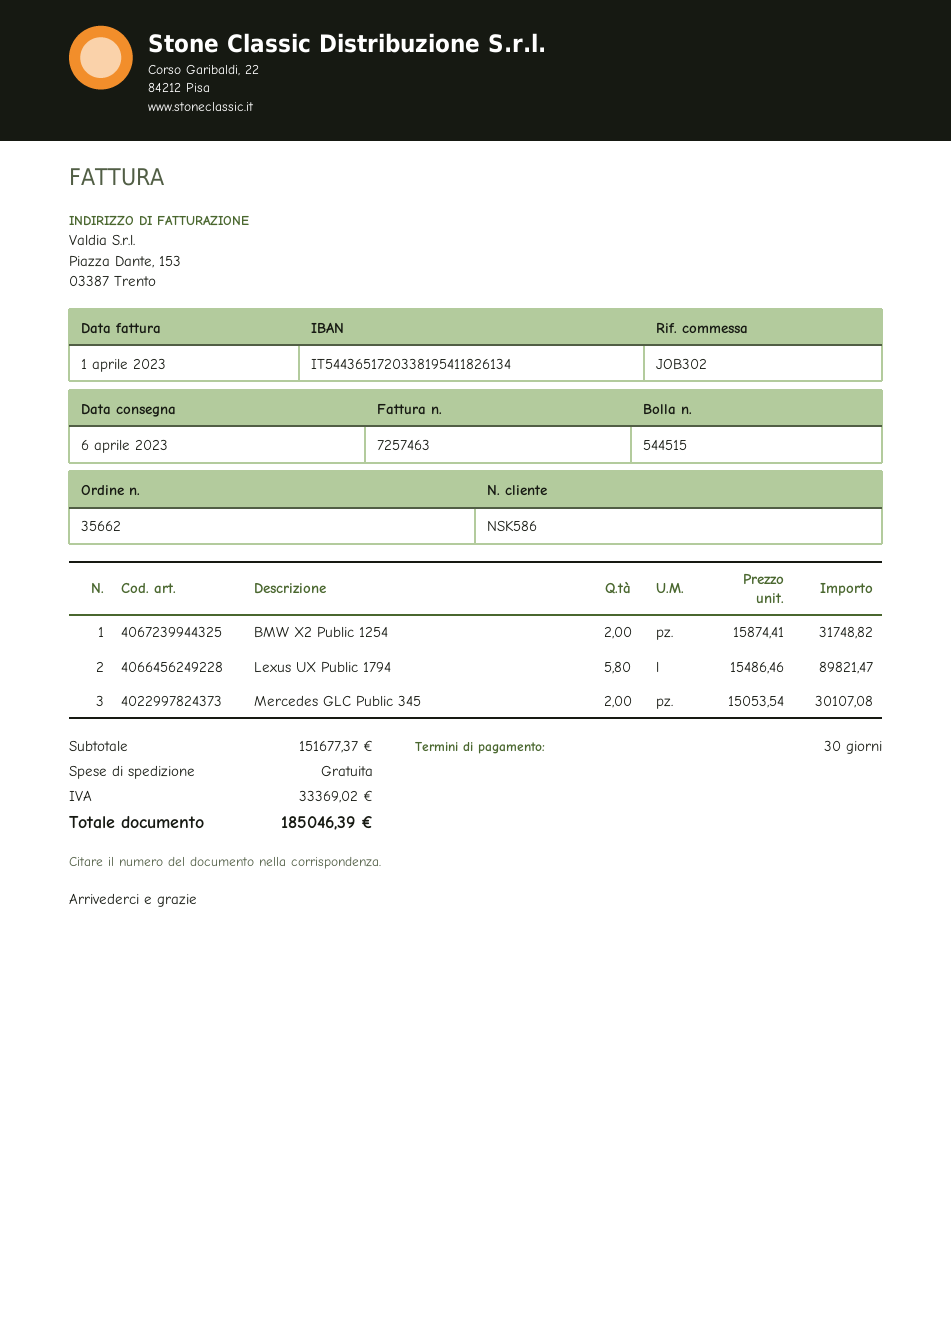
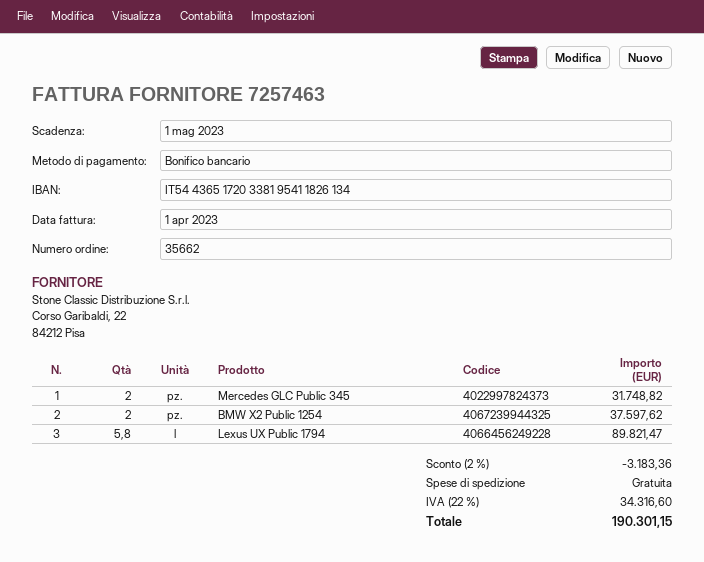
BMW X2 Public 1254: 2 for 31748.82 -> 2 for 37597.62
Mercedes GLC Public 345: 2 for 30107.08 -> 2 for 31748.82
discount: none -> 2% = 3183.36
tax: 33369.02 -> 34316.60
total: 185046.39 -> 190301.15

